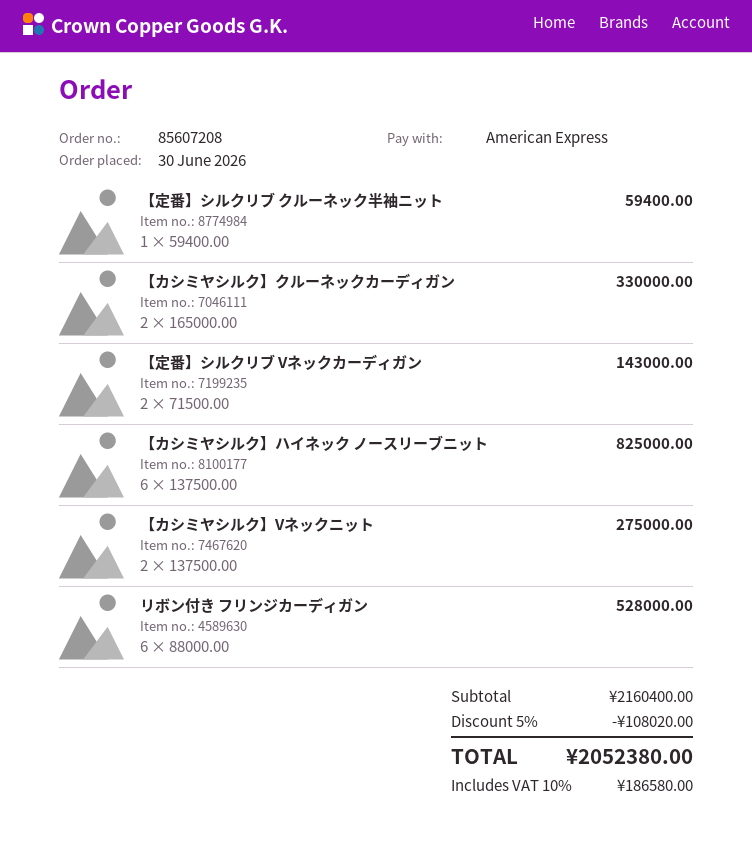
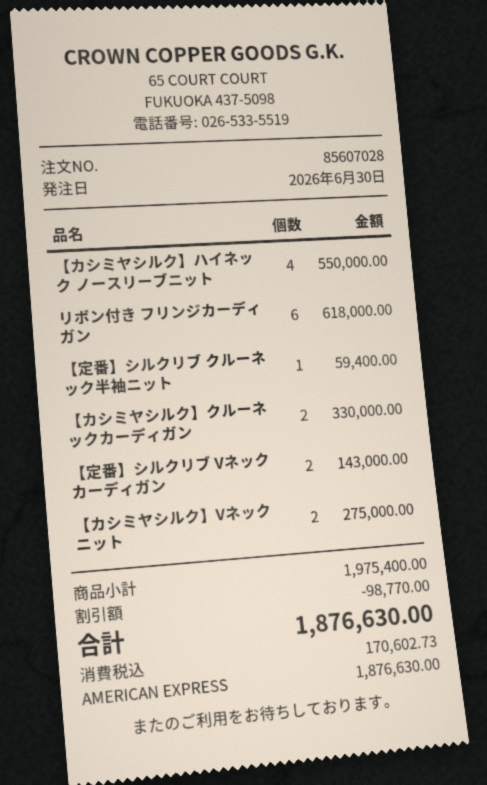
order number: 85607208 -> 85607028
【カシミヤシルク】ハイネック ノースリーブニット: 6 for 825000.00 -> 4 for 550000.00
リボン付き フリンジカーディガン: 6 for 528000.00 -> 6 for 618000.00
subtotal: 2160400.00 -> 1975400.00
discount: 108020.00 -> 98770.00
tax: 186580.00 -> 170602.73
total: 2052380.00 -> 1876630.00

